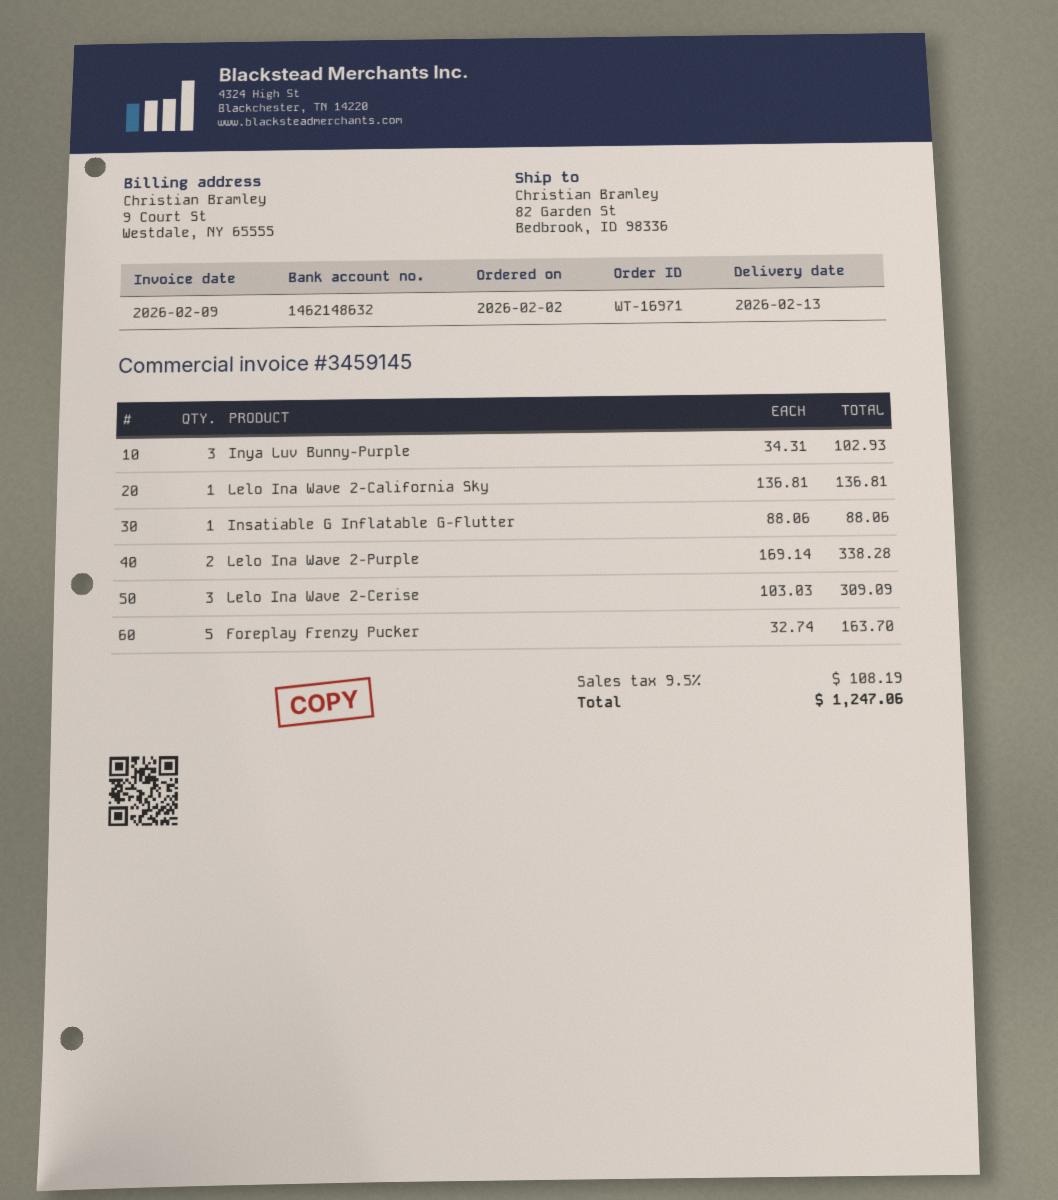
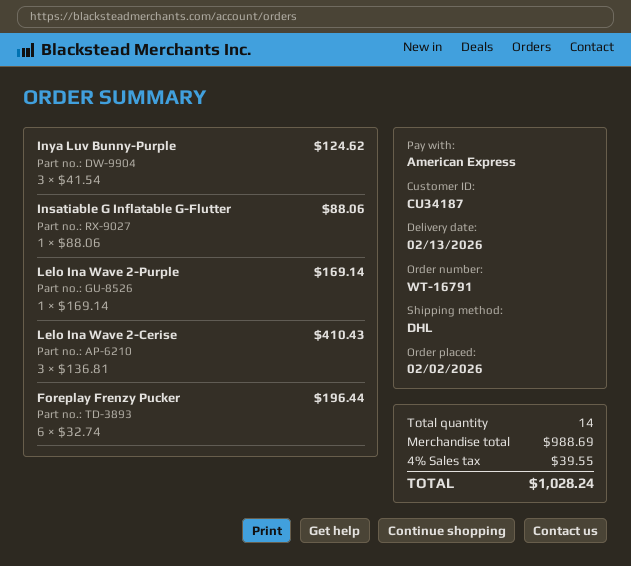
order number: WT-16971 -> WT-16791
Inya Luv Bunny-Purple: 3 x 34.31 = 102.93 -> 3 x 41.54 = 124.62
Lelo Ina Wave 2-California Sky: 1 x 136.81 = 136.81 -> none
Lelo Ina Wave 2-Purple: 2 x 169.14 = 338.28 -> 1 x 169.14 = 169.14
Lelo Ina Wave 2-Cerise: 3 x 103.03 = 309.09 -> 3 x 136.81 = 410.43
Foreplay Frenzy Pucker: 5 x 32.74 = 163.70 -> 6 x 32.74 = 196.44
tax: 9.5% = 108.19 -> 4% = 39.55
total: 1247.06 -> 1028.24

